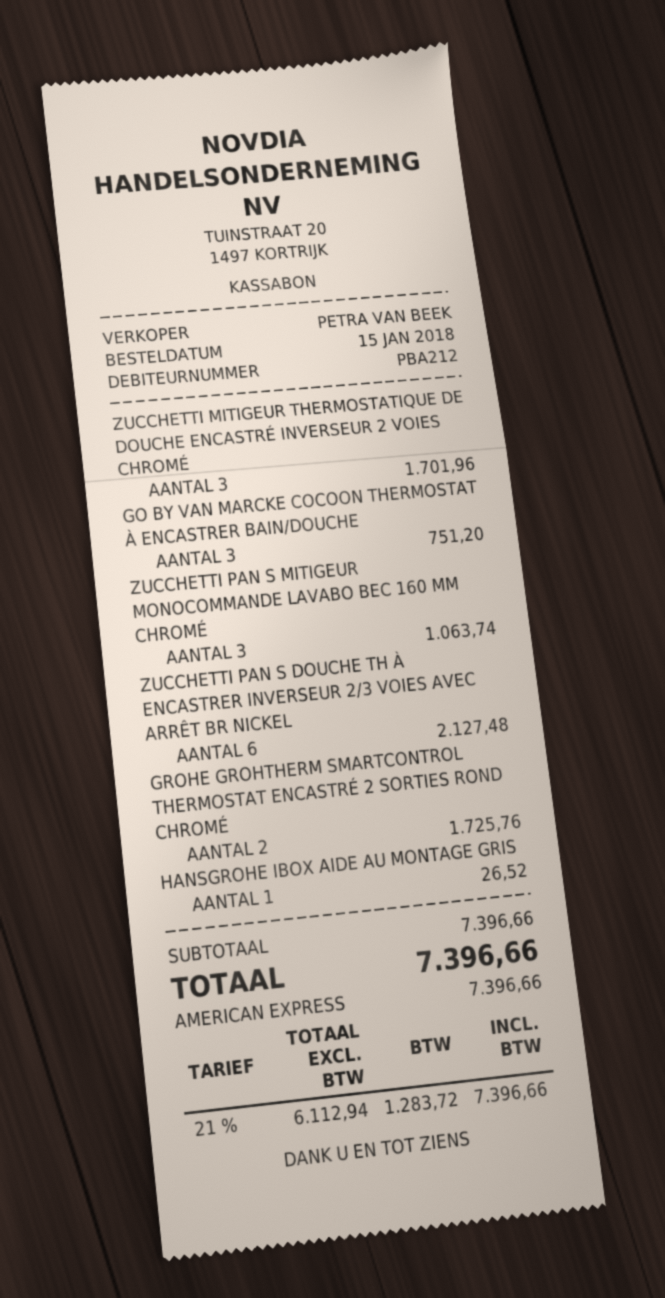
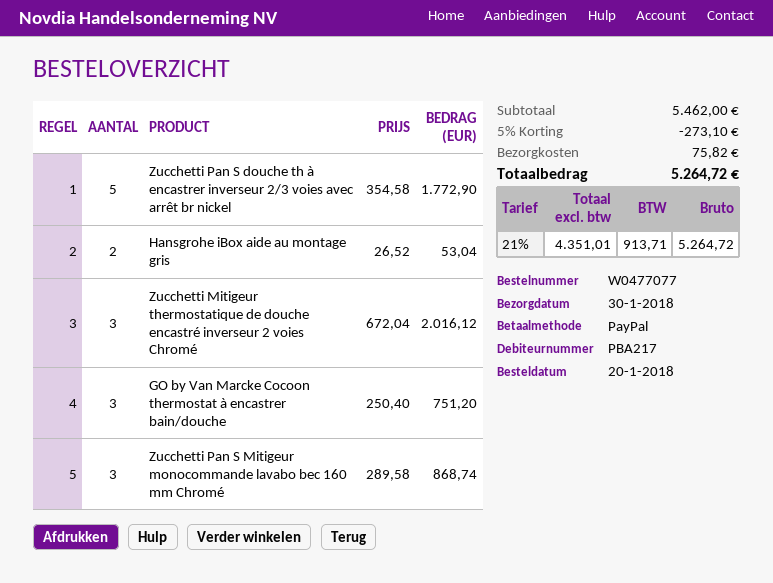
order date: 2018-01-15 -> 2018-01-20
customer number: PBA212 -> PBA217
payment method: American Express -> PayPal
ZUCCHETTI MITIGEUR THERMOSTATIQUE DE DOUCHE ENCASTRÉ INVERSEUR 2 VOIES CHROMÉ: 3 for 1701.96 -> 3 for 2016.12
ZUCCHETTI PAN S MITIGEUR MONOCOMMANDE LAVABO BEC 160 MM CHROMÉ: 3 for 1063.74 -> 3 for 868.74
ZUCCHETTI PAN S DOUCHE TH À ENCASTRER INVERSEUR 2/3 VOIES AVEC ARRÊT BR NICKEL: 6 for 2127.48 -> 5 for 1772.90
GROHE GROHTHERM SMARTCONTROL THERMOSTAT ENCASTRÉ 2 SORTIES ROND CHROMÉ: 2 for 1725.76 -> none
HANSGROHE IBOX AIDE AU MONTAGE GRIS: 1 for 26.52 -> 2 for 53.04
subtotal: 7396.66 -> 5462.00
discount: none -> 5% = 273.10
shipping: none -> 75.82
net: 6112.94 -> 4351.01
tax: 21% = 1283.72 -> 21% = 913.71
total: 7396.66 -> 5264.72

